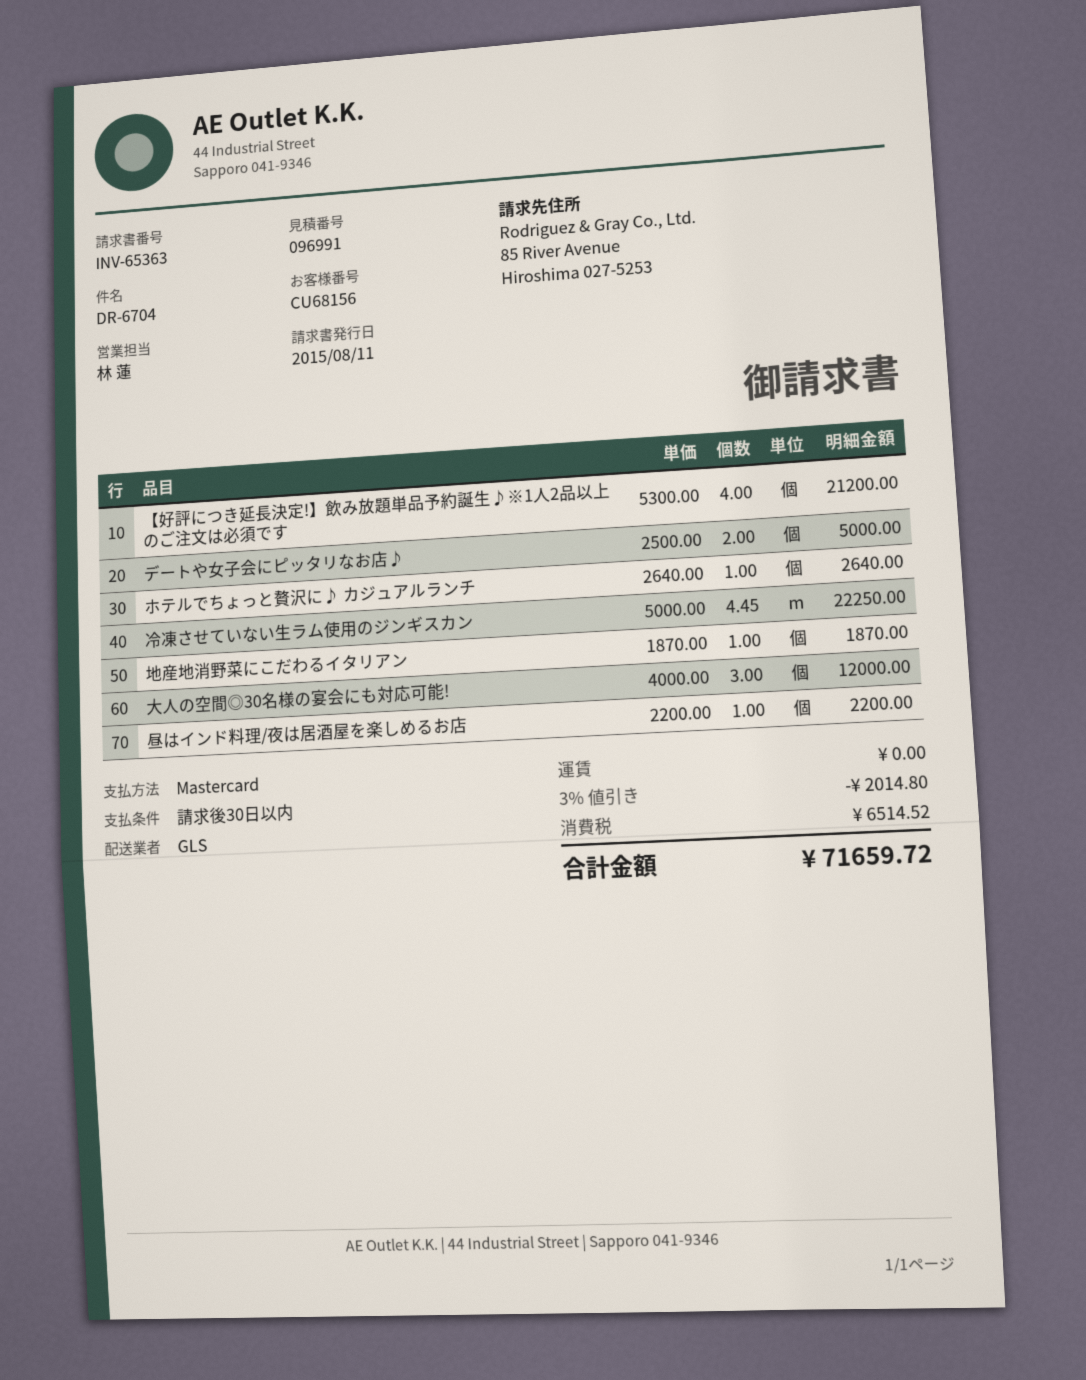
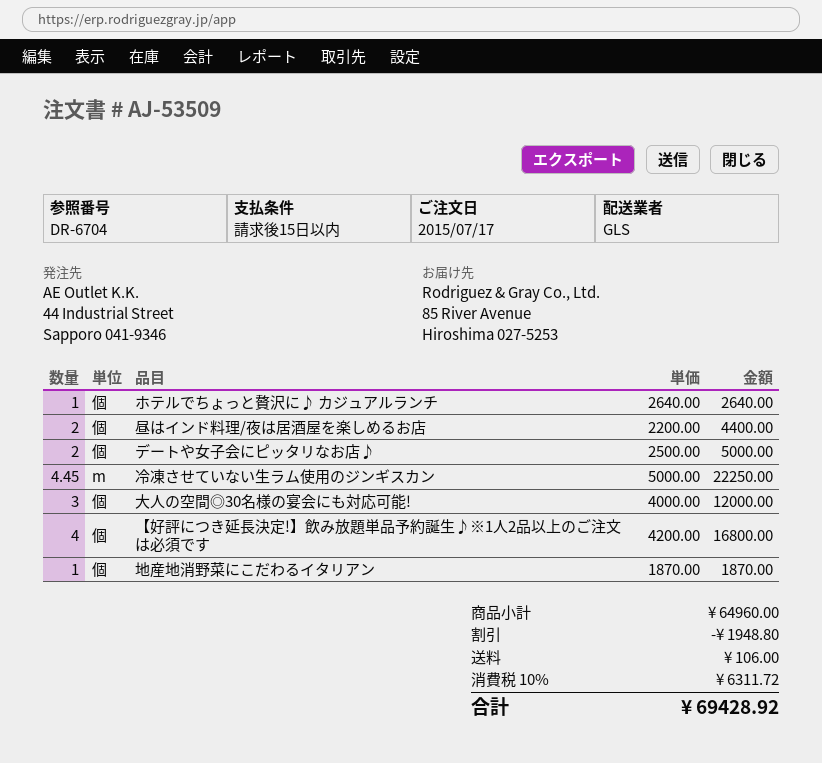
payment terms: 30 days -> 15 days
【好評につき延長決定!】飲み放題単品予約誕生♪※1人2品以上のご注文は必須です: 4 x 5300.00 = 21200.00 -> 4 x 4200.00 = 16800.00
昼はインド料理/夜は居酒屋を楽しめるお店: 1 x 2200.00 = 2200.00 -> 2 x 2200.00 = 4400.00
discount: 2014.80 -> 1948.80
shipping: 0.00 -> 106.00
tax: 6514.52 -> 6311.72
total: 71659.72 -> 69428.92

